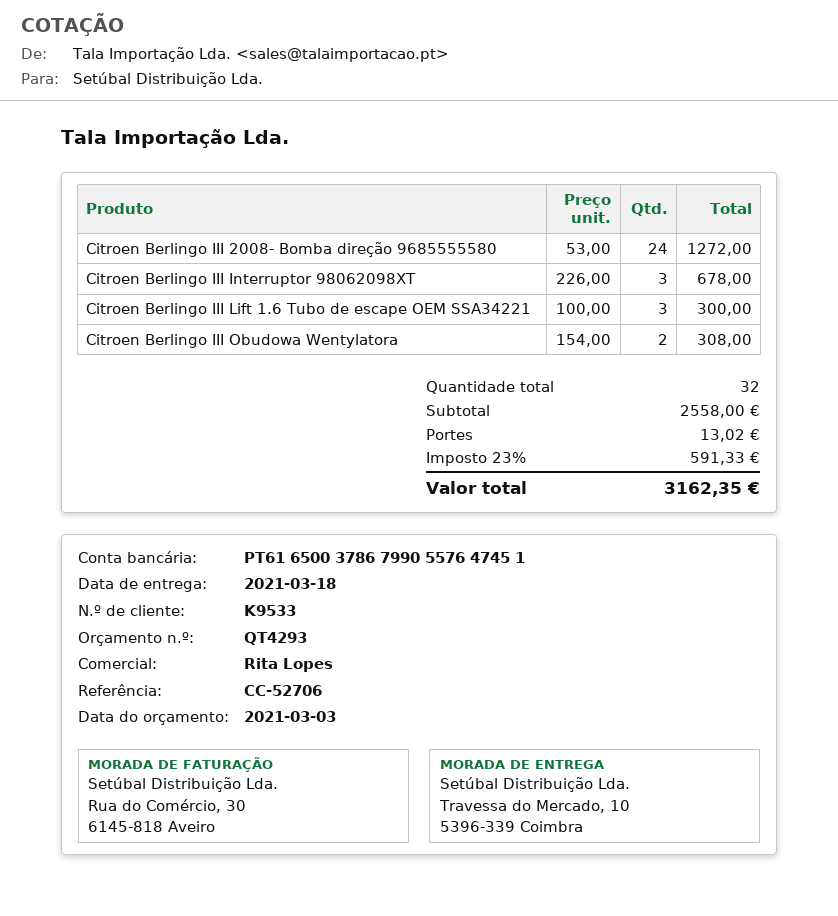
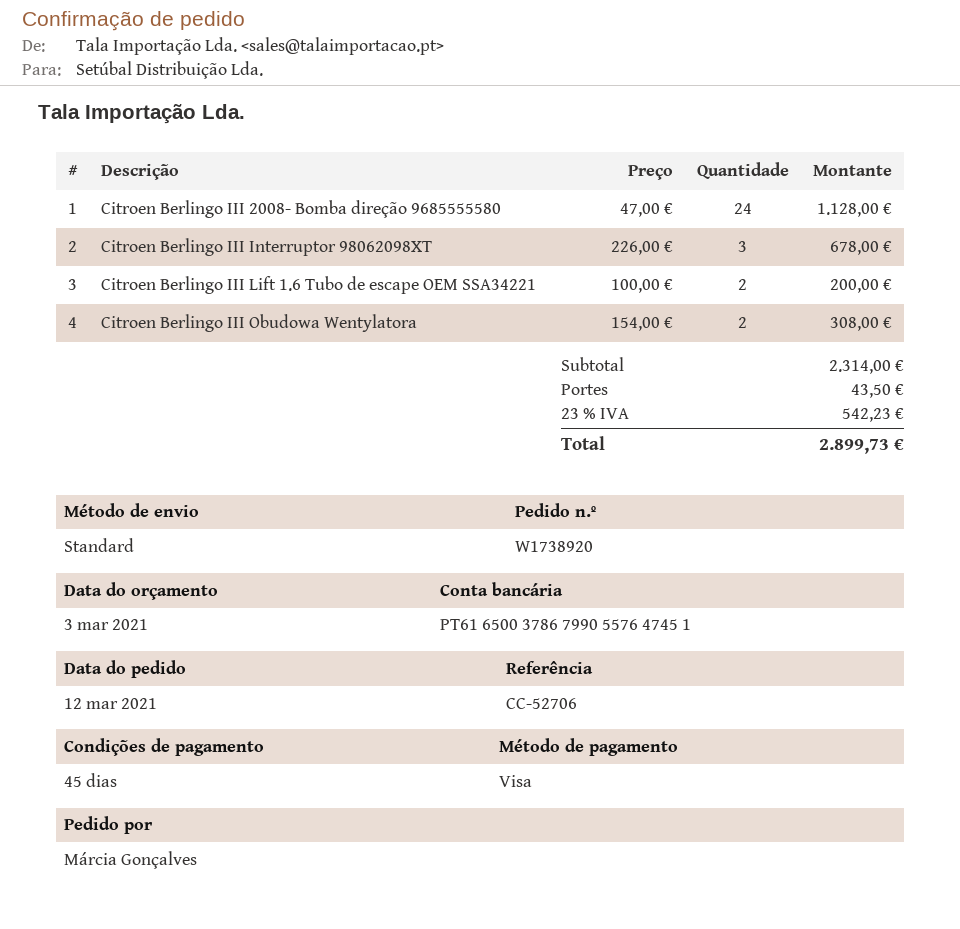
Citroen Berlingo III 2008- Bomba direção 9685555580: 24 x 53.00 = 1272.00 -> 24 x 47.00 = 1128.00
Citroen Berlingo III Lift 1.6 Tubo de escape OEM SSA34221: 3 x 100.00 = 300.00 -> 2 x 100.00 = 200.00
subtotal: 2558.00 -> 2314.00
shipping: 13.02 -> 43.50
tax: 23% = 591.33 -> 23% = 542.23
total: 3162.35 -> 2899.73

